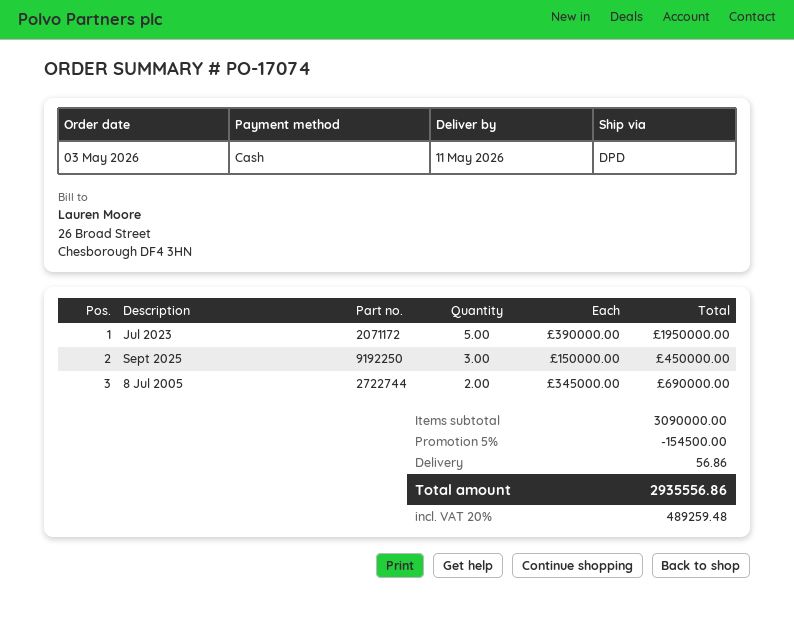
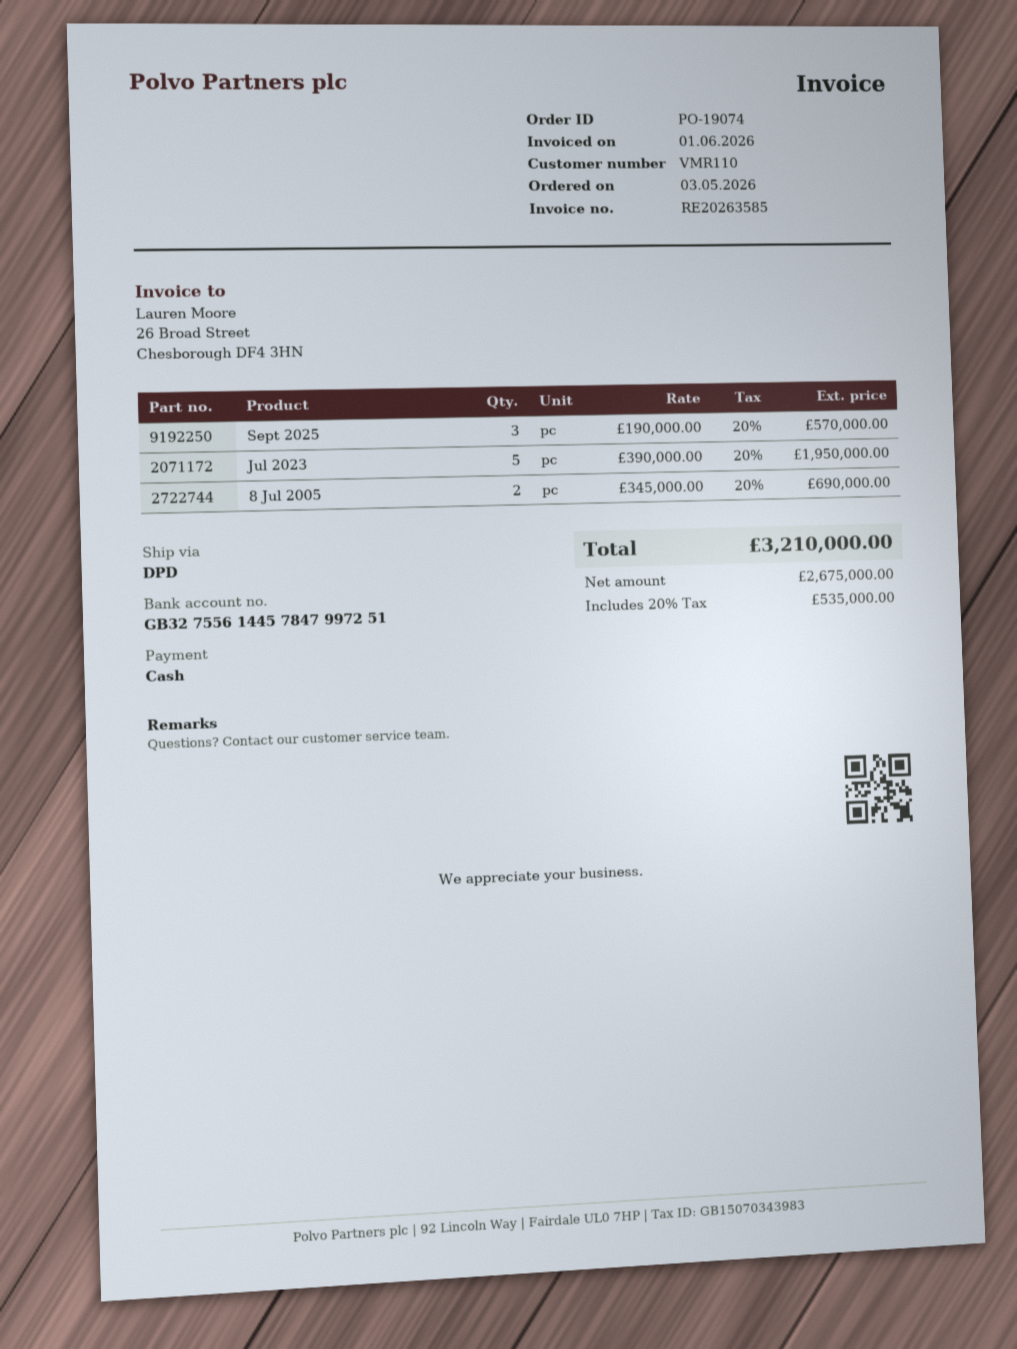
order number: PO-17074 -> PO-19074
Sept 2025: 3 x 150000.00 = 450000.00 -> 3 x 190000.00 = 570000.00
discount: 5% = 154500.00 -> none
shipping: 56.86 -> none
tax: 20% = 489259.48 -> 20% = 535000.00
total: 2935556.86 -> 3210000.00

